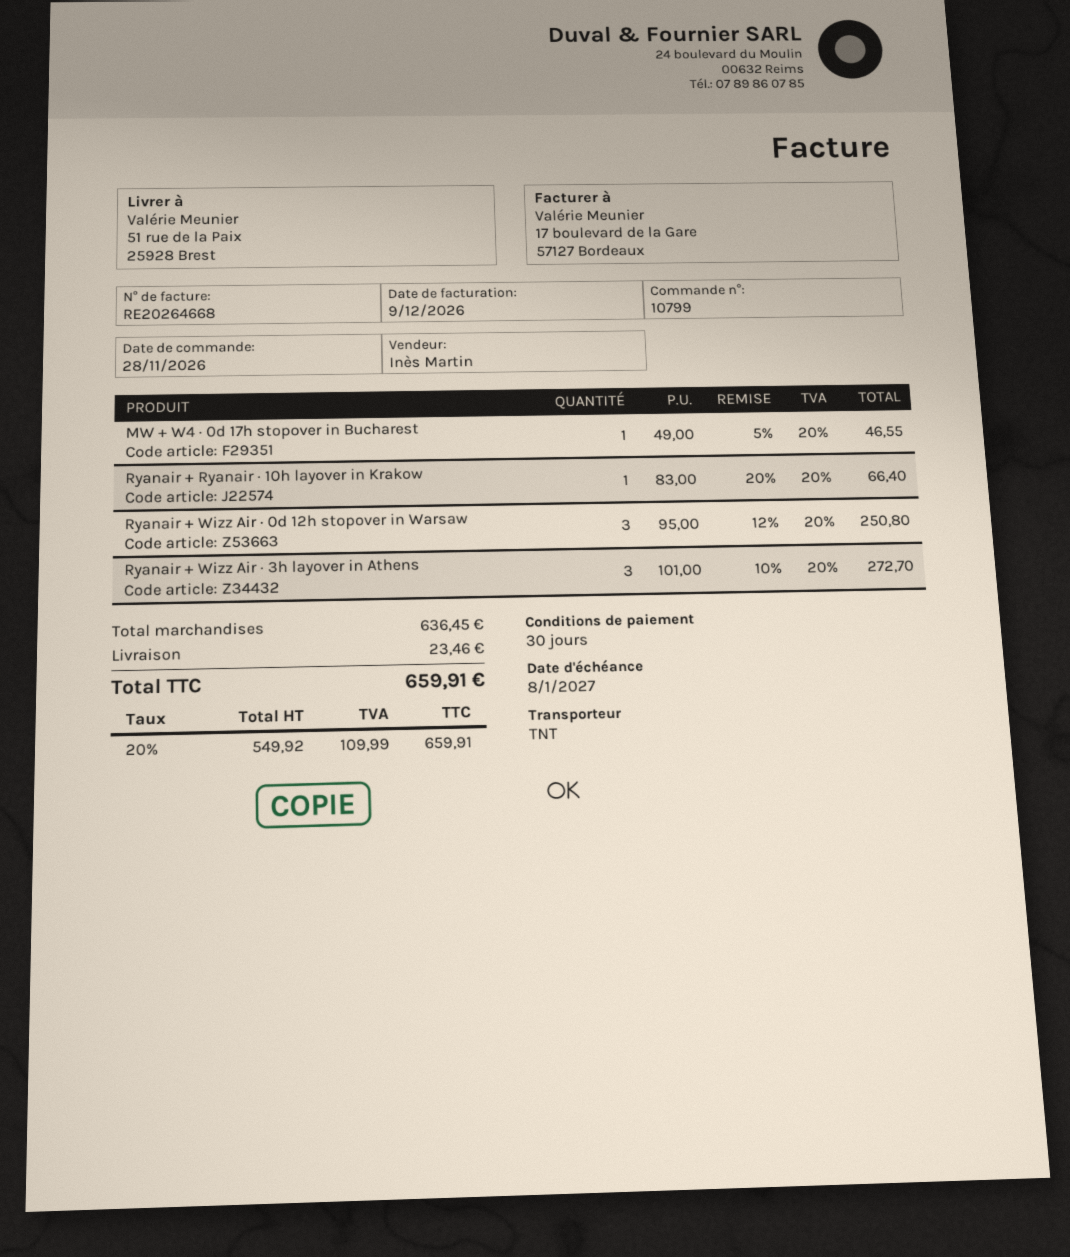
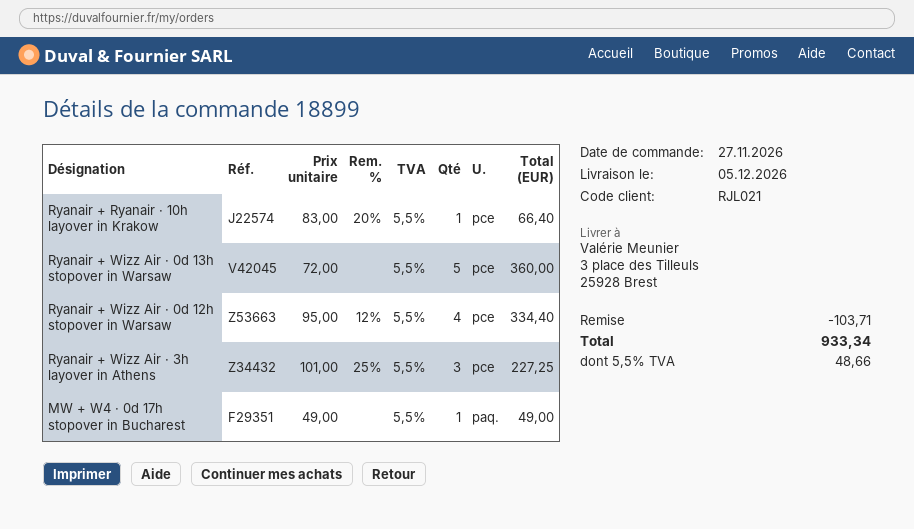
order number: 10799 -> 18899
order date: 2026-11-28 -> 2026-11-27
ship to: 51 rue de la Paix, 25928 Brest -> 3 place des Tilleuls, 25928 Brest
MW + W4 · 0d 17h stopover in Bucharest: 1 x 49.00 - 5% = 46.55 -> 1 x 49.00 = 49.00
Ryanair + Wizz Air · 0d 12h stopover in Warsaw: 3 x 95.00 - 12% = 250.80 -> 4 x 95.00 - 12% = 334.40
Ryanair + Wizz Air · 3h layover in Athens: 3 x 101.00 - 10% = 272.70 -> 3 x 101.00 - 25% = 227.25
Ryanair + Wizz Air · 0d 13h stopover in Warsaw: none -> 5 x 72.00 = 360.00
discount: none -> 103.71
shipping: 23.46 -> none
tax: 20% = 109.99 -> 5.5% = 48.66
total: 659.91 -> 933.34

